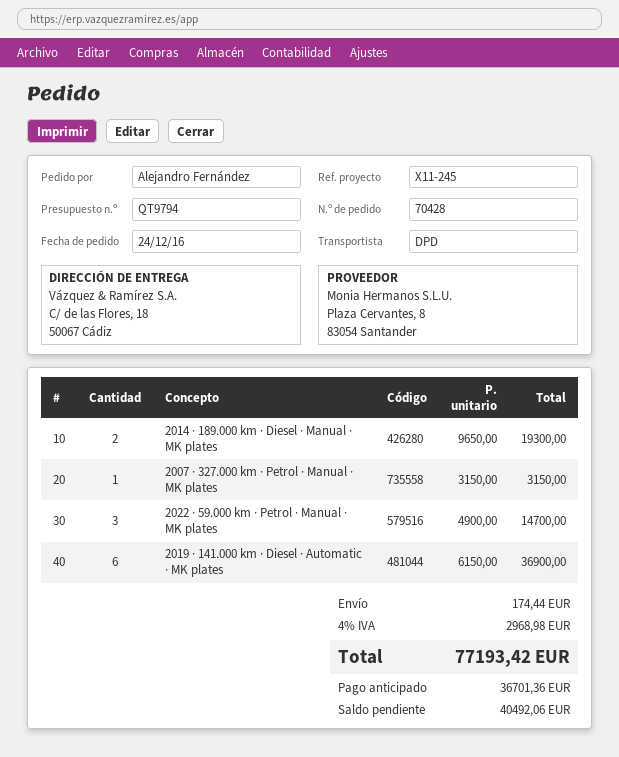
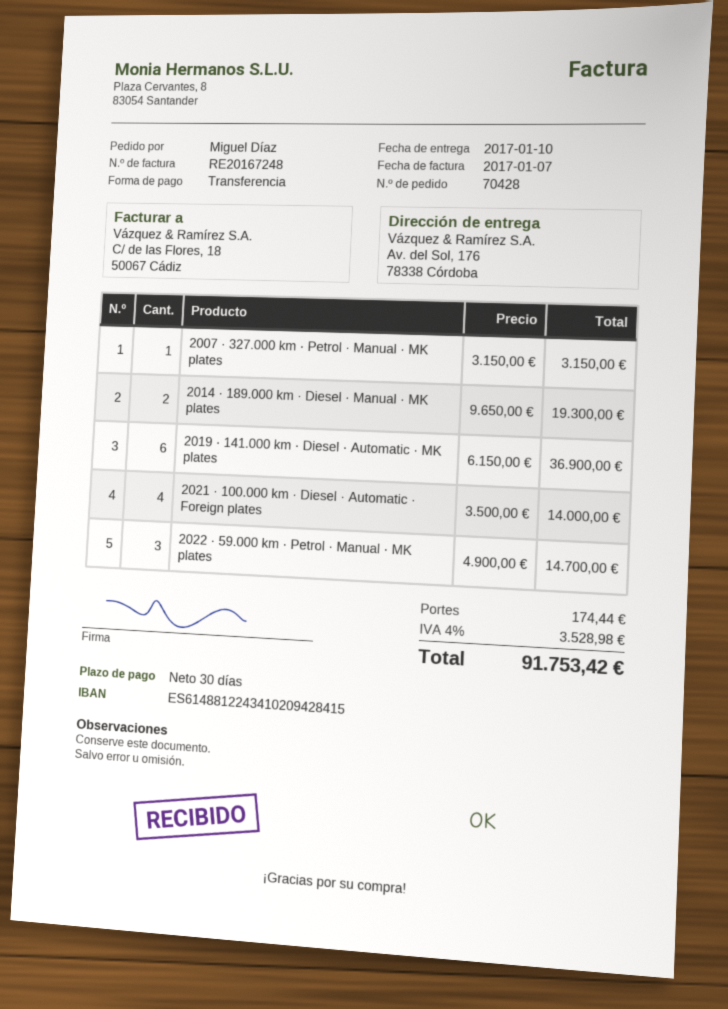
ordered by: Alejandro Fernández -> Miguel Díaz
ship to: C/ de las Flores, 18, 50067 Cádiz -> Av. del Sol, 176, 78338 Córdoba
2021 · 100.000 km · Diesel · Automatic · Foreign plates: none -> 4 x 3500.00 = 14000.00
tax: 4% = 2968.98 -> 4% = 3528.98
total: 77193.42 -> 91753.42

